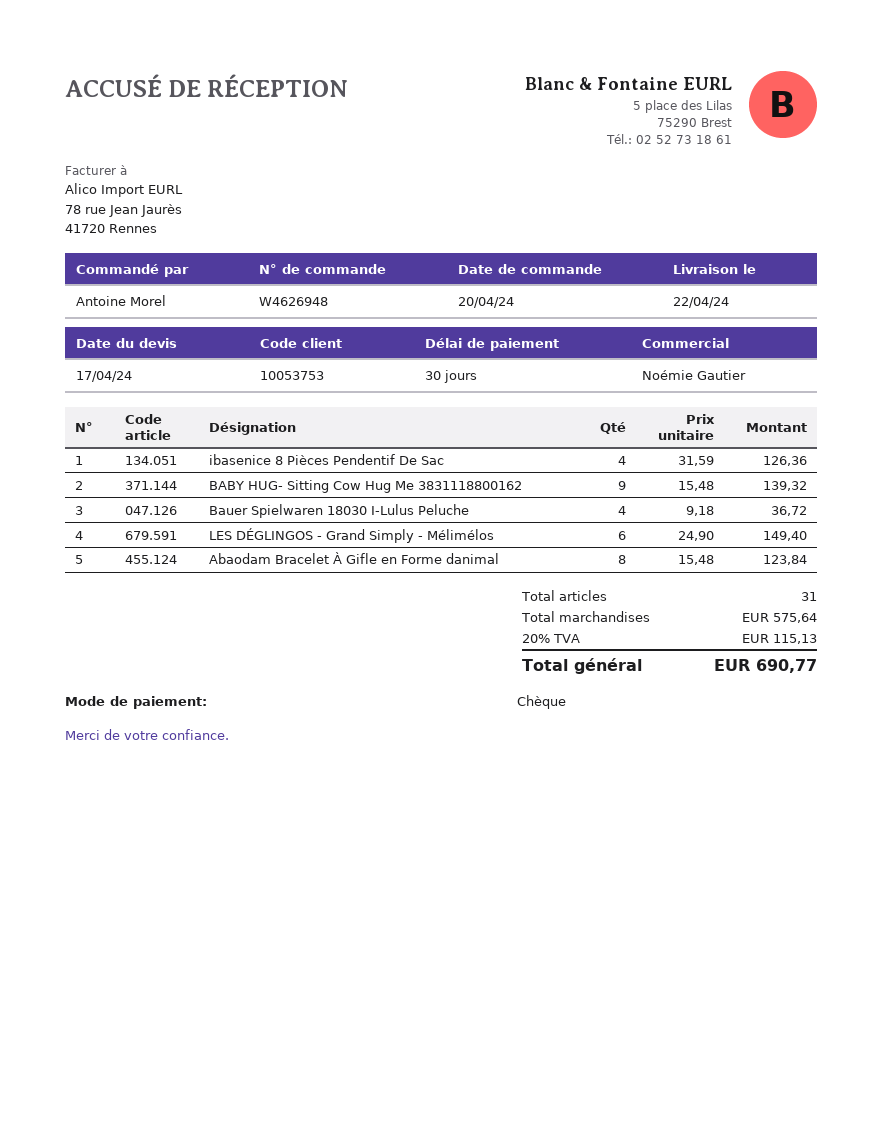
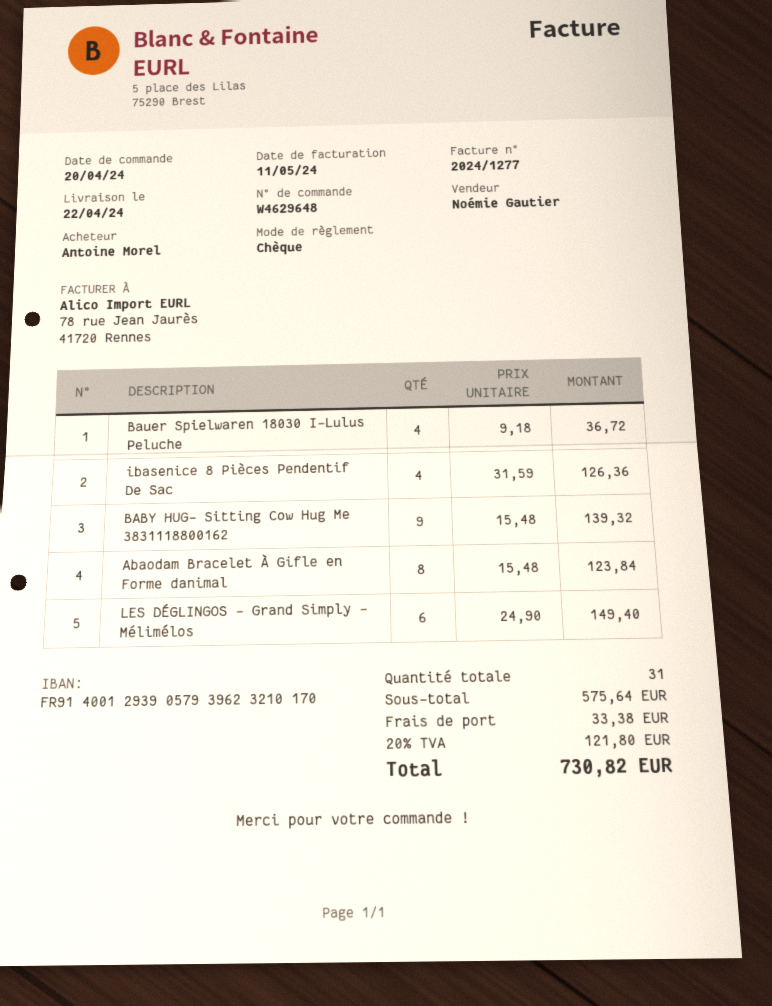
order number: W4626948 -> W4629648
shipping: none -> 33.38
tax: 20% = 115.13 -> 20% = 121.80
total: 690.77 -> 730.82

